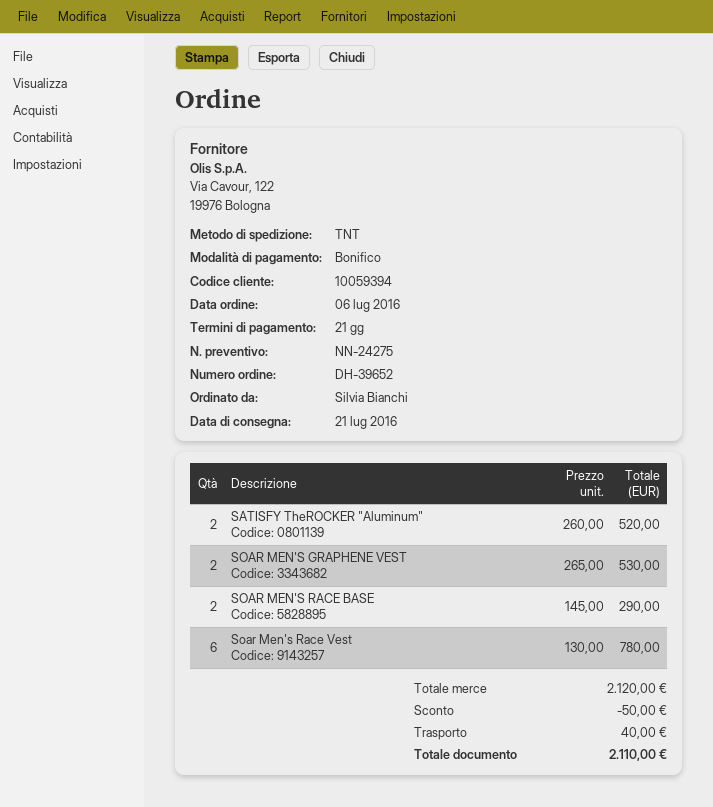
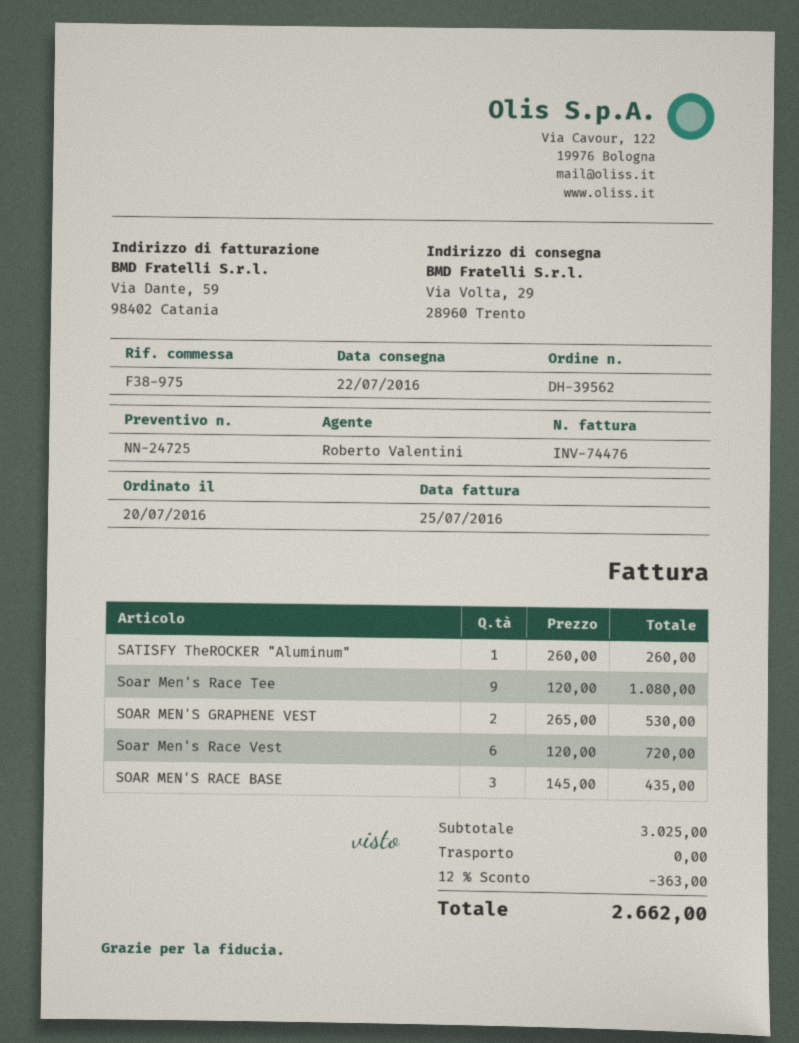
quote number: NN-24275 -> NN-24725
order number: DH-39652 -> DH-39562
order date: 2016-07-06 -> 2016-07-20
delivery date: 2016-07-21 -> 2016-07-22
SATISFY TheROCKER "Aluminum": 2 x 260.00 = 520.00 -> 1 x 260.00 = 260.00
SOAR MEN'S RACE BASE: 2 x 145.00 = 290.00 -> 3 x 145.00 = 435.00
Soar Men's Race Vest: 6 x 130.00 = 780.00 -> 6 x 120.00 = 720.00
Soar Men's Race Tee: none -> 9 x 120.00 = 1080.00
subtotal: 2120.00 -> 3025.00
discount: 50.00 -> 363.00
shipping: 40.00 -> 0.00
total: 2110.00 -> 2662.00

